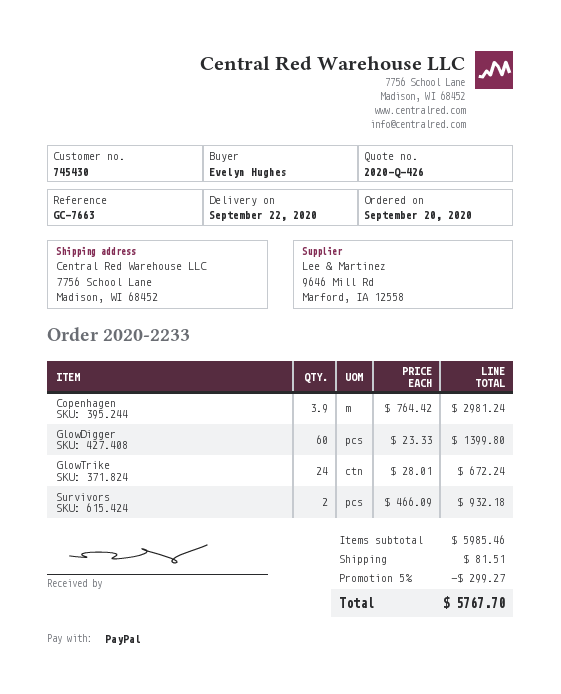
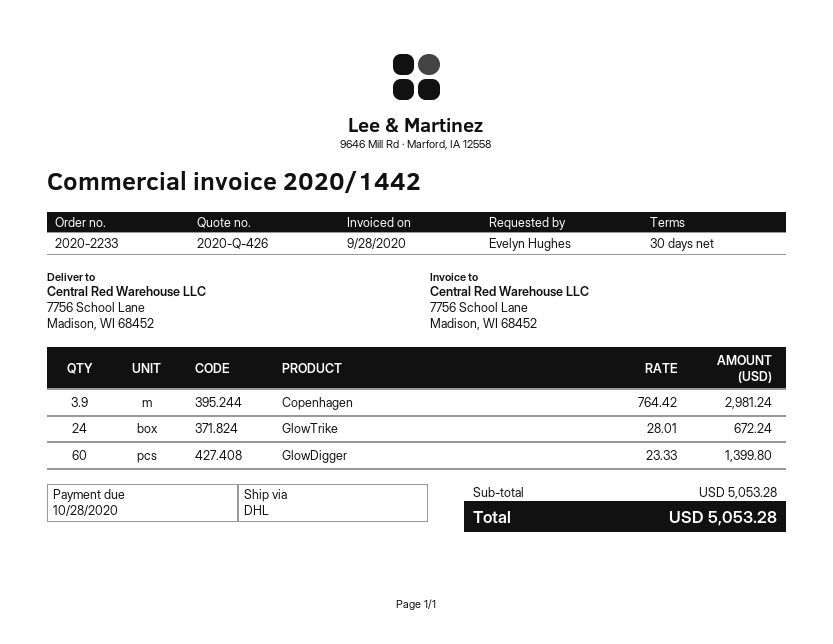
Survivors: 2 x 466.09 = 932.18 -> none
subtotal: 5985.46 -> 5053.28
discount: 5% = 299.27 -> none
shipping: 81.51 -> none
total: 5767.70 -> 5053.28

